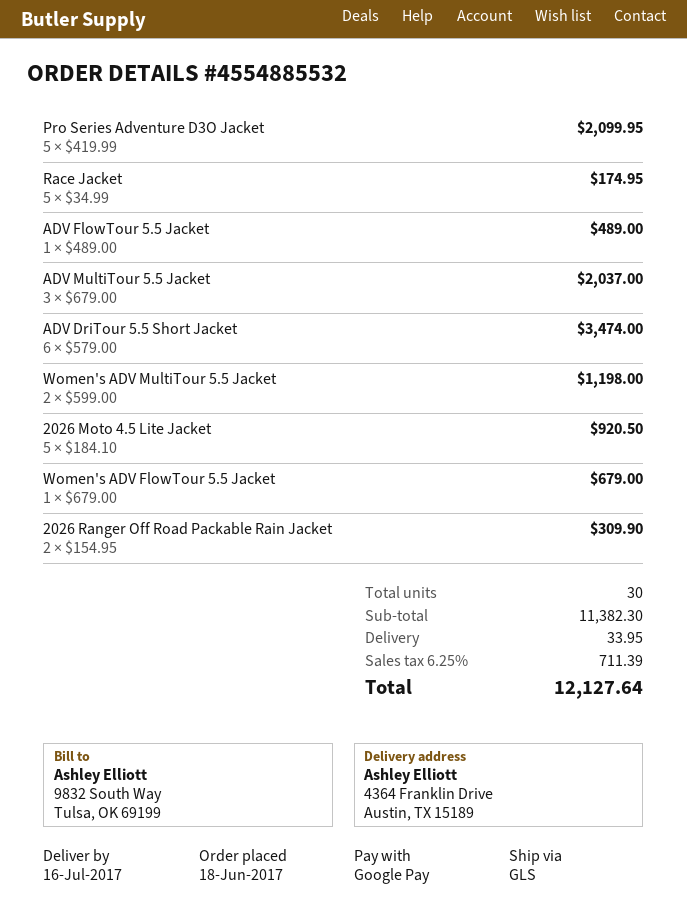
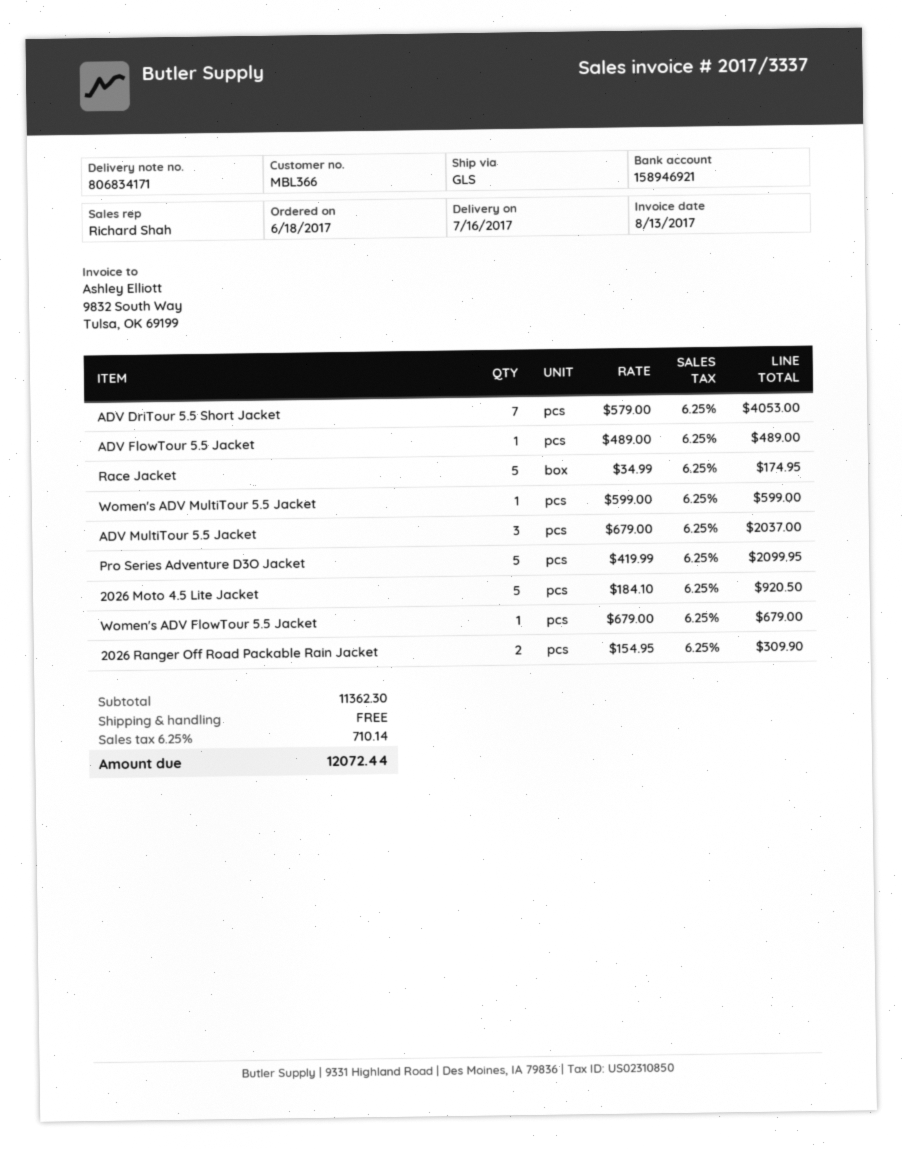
ADV DriTour 5.5 Short Jacket: 6 x 579.00 = 3474.00 -> 7 x 579.00 = 4053.00
Women's ADV MultiTour 5.5 Jacket: 2 x 599.00 = 1198.00 -> 1 x 599.00 = 599.00
subtotal: 11382.30 -> 11362.30
shipping: 33.95 -> 0.00
tax: 6.25% = 711.39 -> 6.25% = 710.14
total: 12127.64 -> 12072.44

